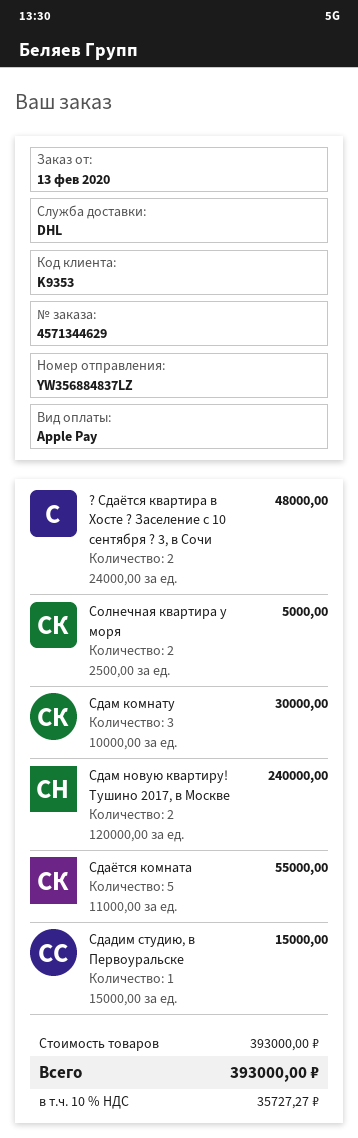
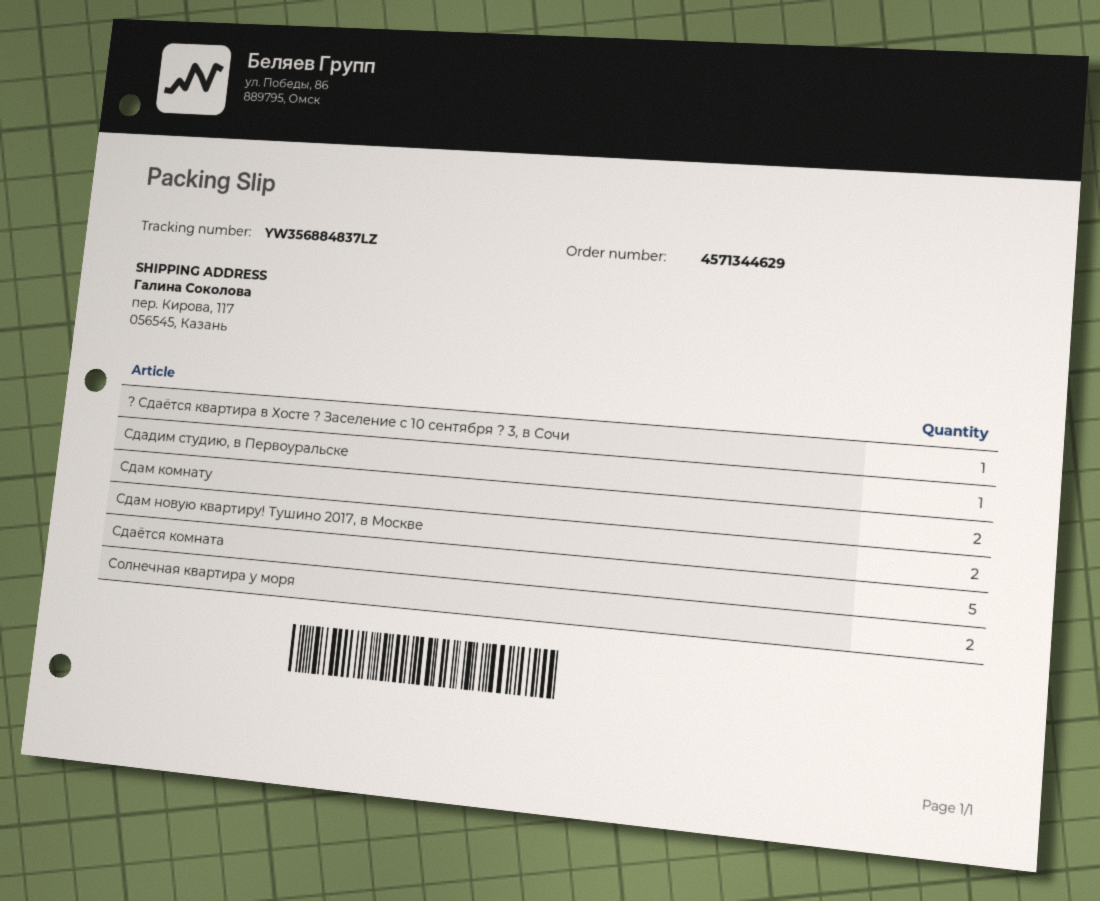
? Сдаётся квартира в Хосте ? Заселение с 10 сентября ? 3, в Сочи: 2 -> 1
Сдам комнату: 3 -> 2

